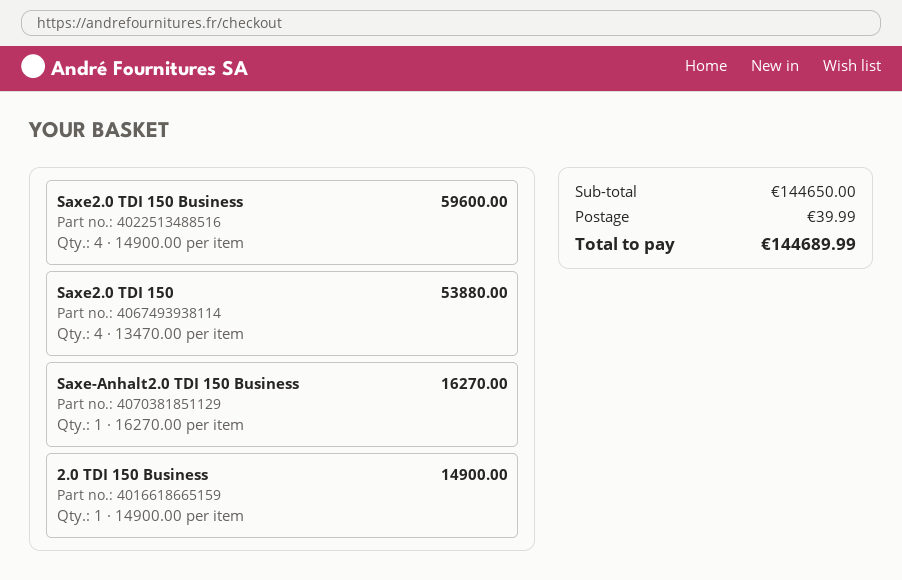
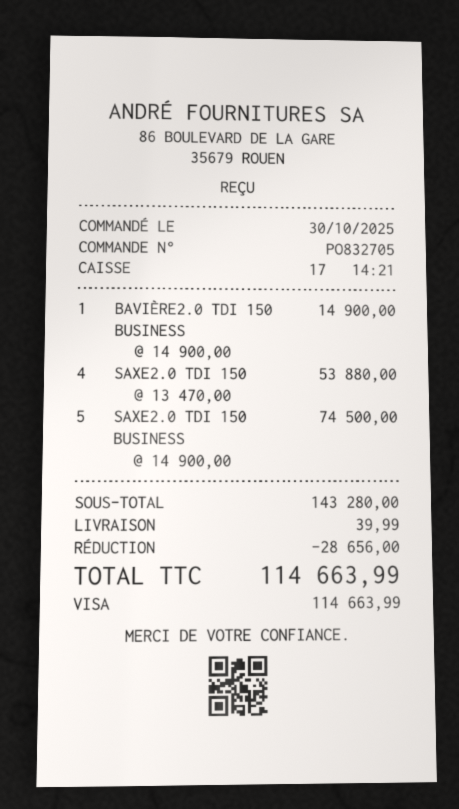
Saxe2.0 TDI 150 Business: 4 x 14900.00 = 59600.00 -> 5 x 14900.00 = 74500.00
Saxe-Anhalt2.0 TDI 150 Business: 1 x 16270.00 = 16270.00 -> none
2.0 TDI 150 Business: 1 x 14900.00 = 14900.00 -> none
BAVIÈRE2.0 TDI 150 BUSINESS: none -> 1 x 14900.00 = 14900.00
subtotal: 144650.00 -> 143280.00
discount: none -> 28656.00
total: 144689.99 -> 114663.99

